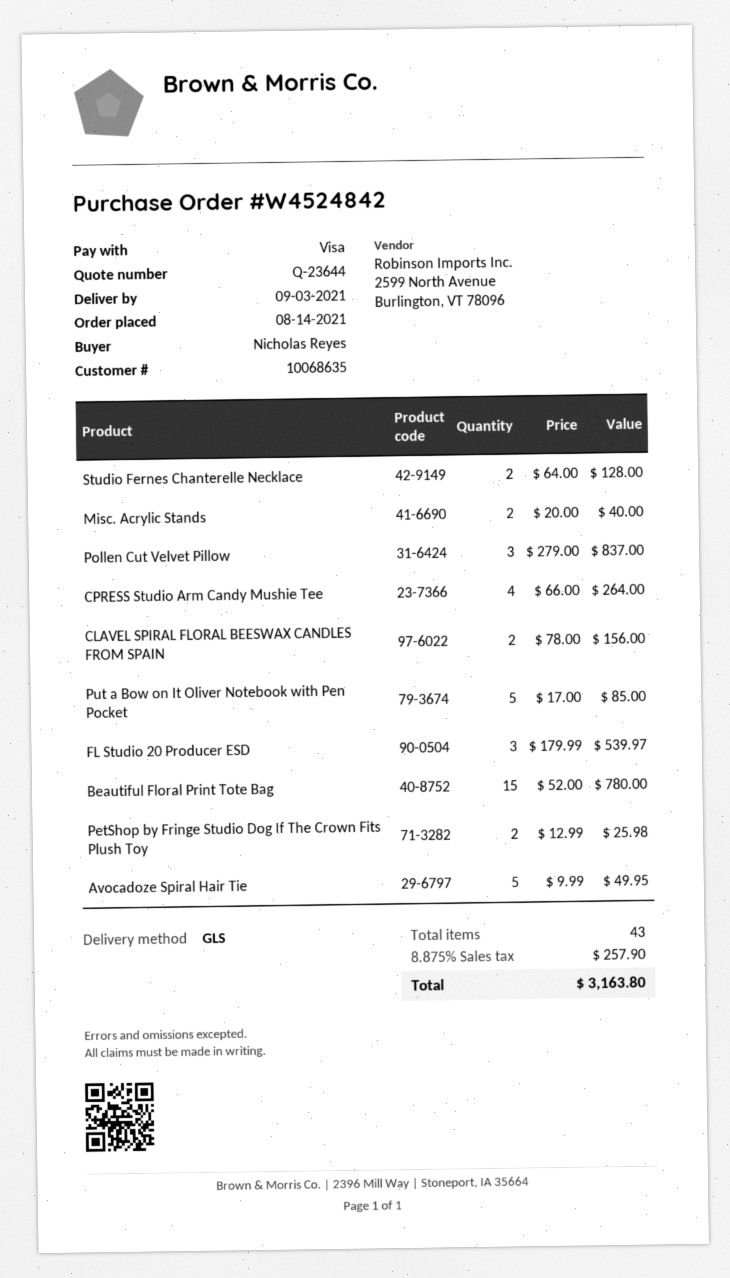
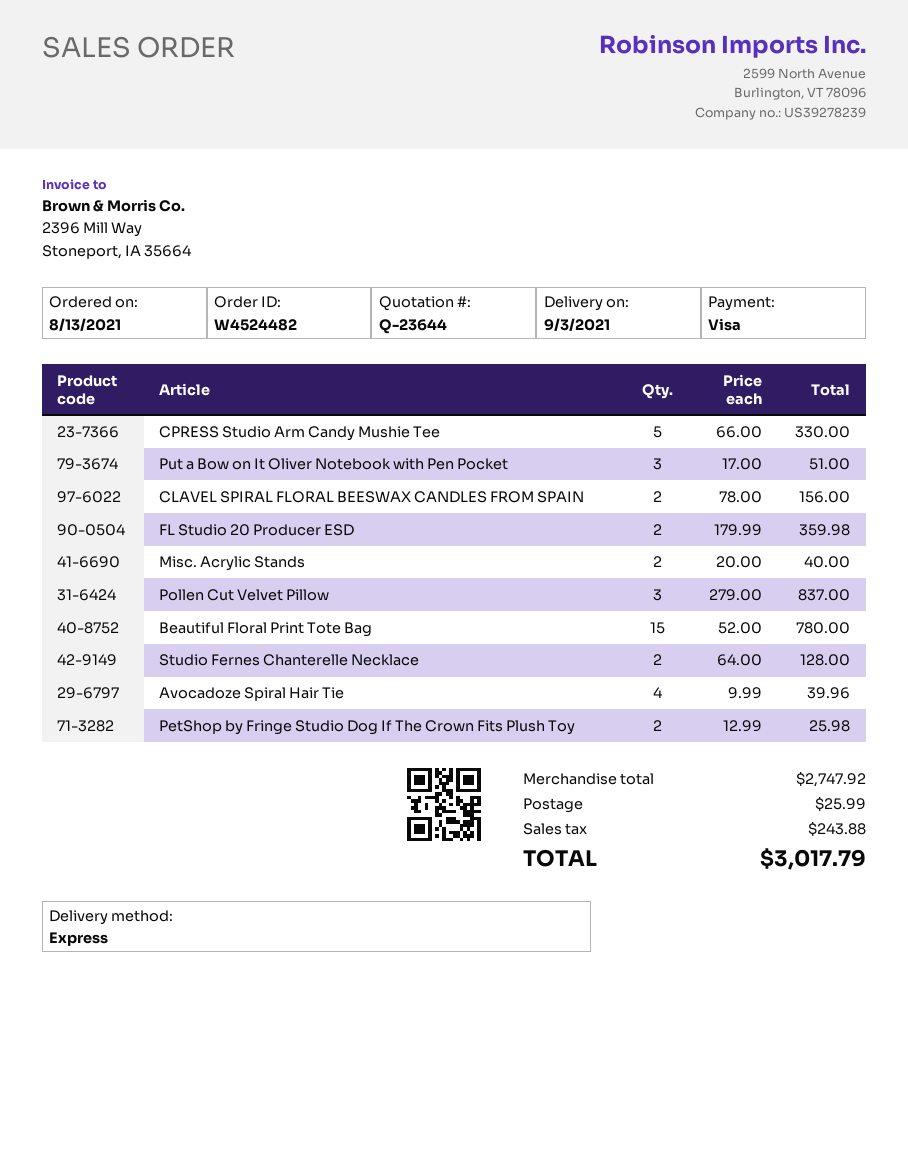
order number: W4524842 -> W4524482
order date: 2021-08-14 -> 2021-08-13
shipping method: GLS -> express
CPRESS Studio Arm Candy Mushie Tee: 4 x 66.00 = 264.00 -> 5 x 66.00 = 330.00
Put a Bow on It Oliver Notebook with Pen Pocket: 5 x 17.00 = 85.00 -> 3 x 17.00 = 51.00
FL Studio 20 Producer ESD: 3 x 179.99 = 539.97 -> 2 x 179.99 = 359.98
Avocadoze Spiral Hair Tie: 5 x 9.99 = 49.95 -> 4 x 9.99 = 39.96
shipping: none -> 25.99
tax: 257.90 -> 243.88
total: 3163.80 -> 3017.79

